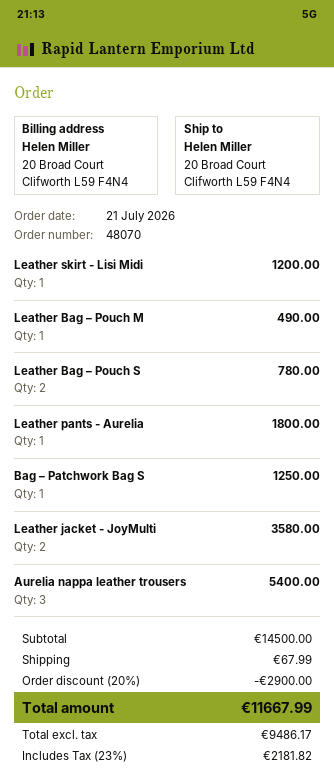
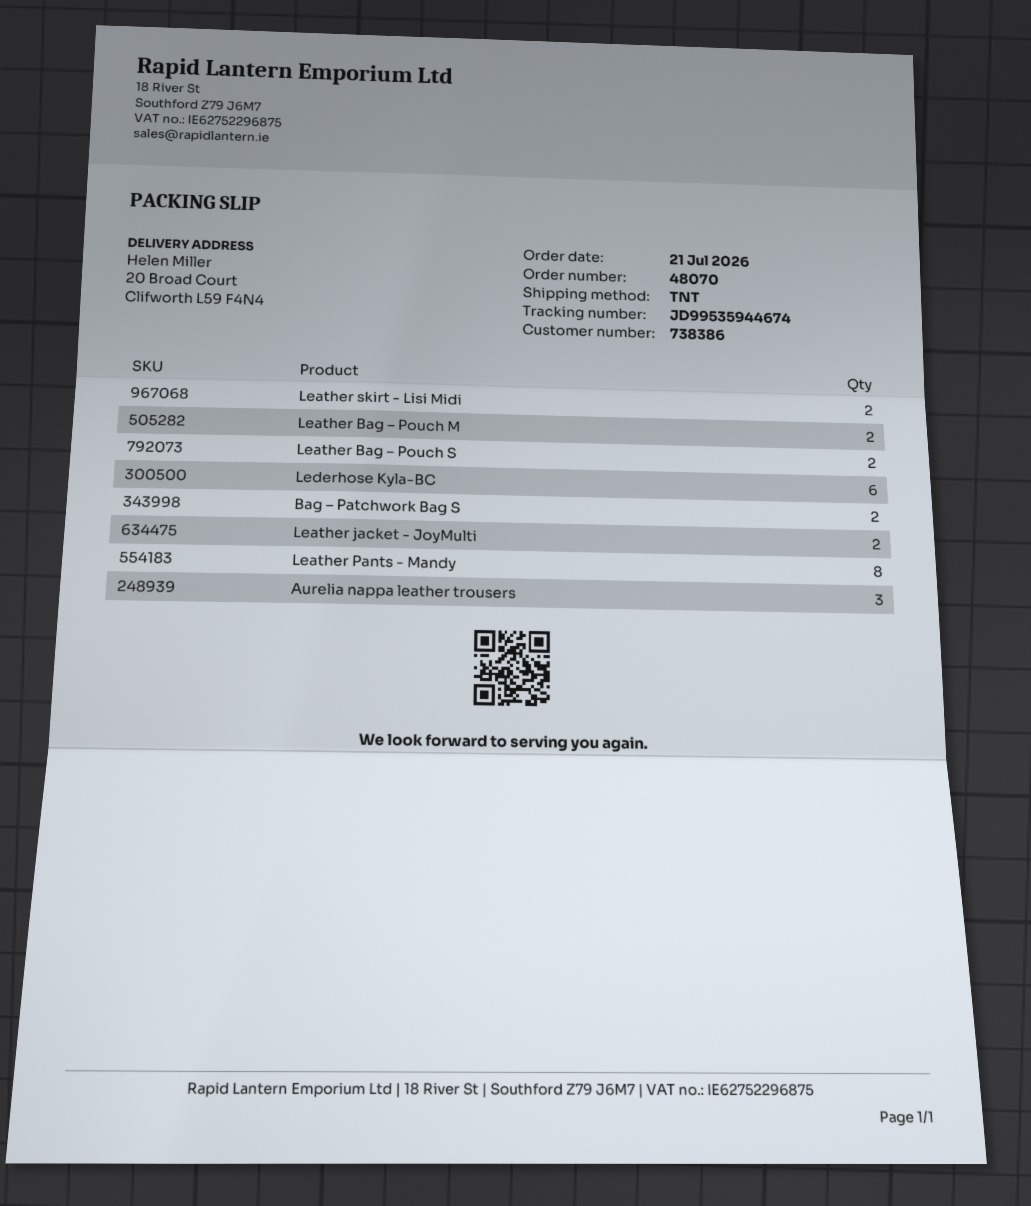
Leather skirt - Lisi Midi: 1 -> 2
Leather Bag – Pouch M: 1 -> 2
Leather pants - Aurelia: 1 -> none
Bag – Patchwork Bag S: 1 -> 2
Lederhose Kyla-BC: none -> 6
Leather Pants - Mandy: none -> 8

